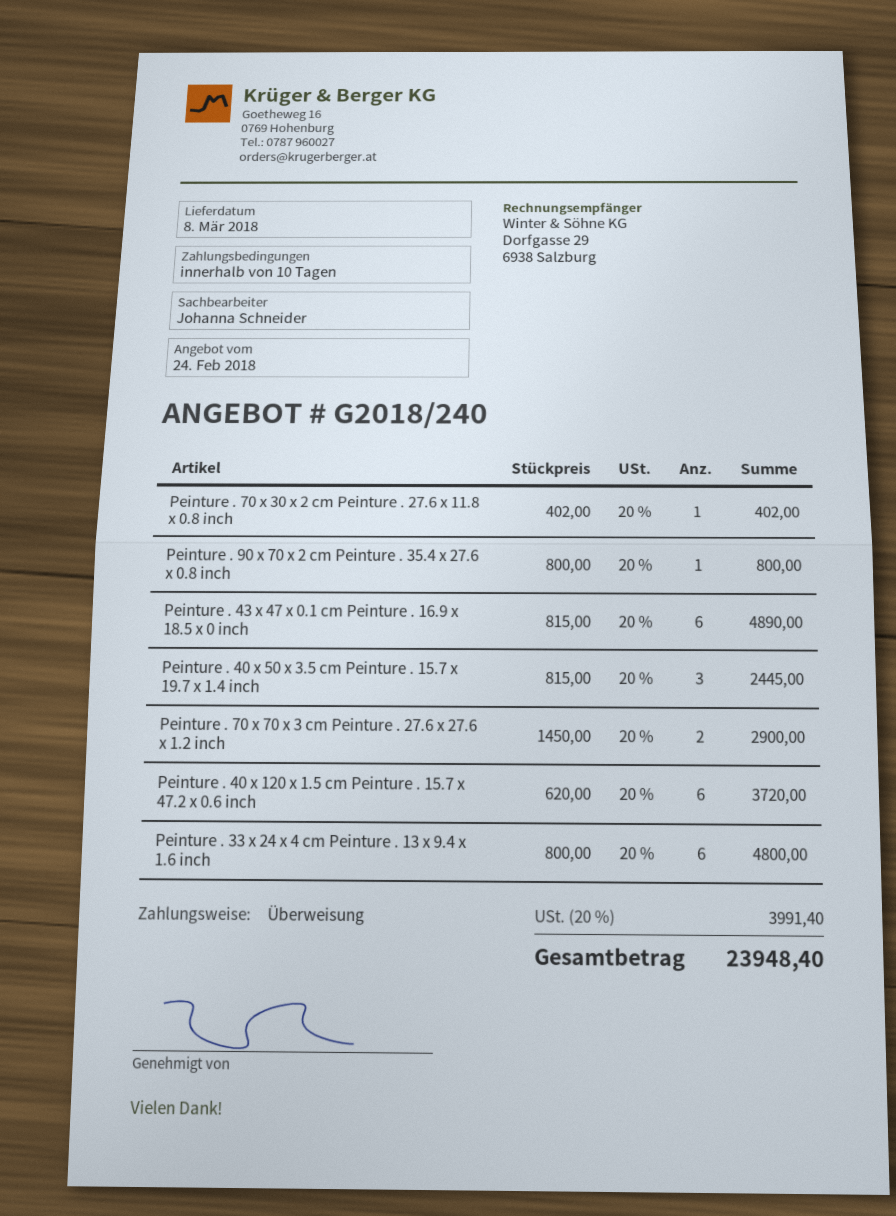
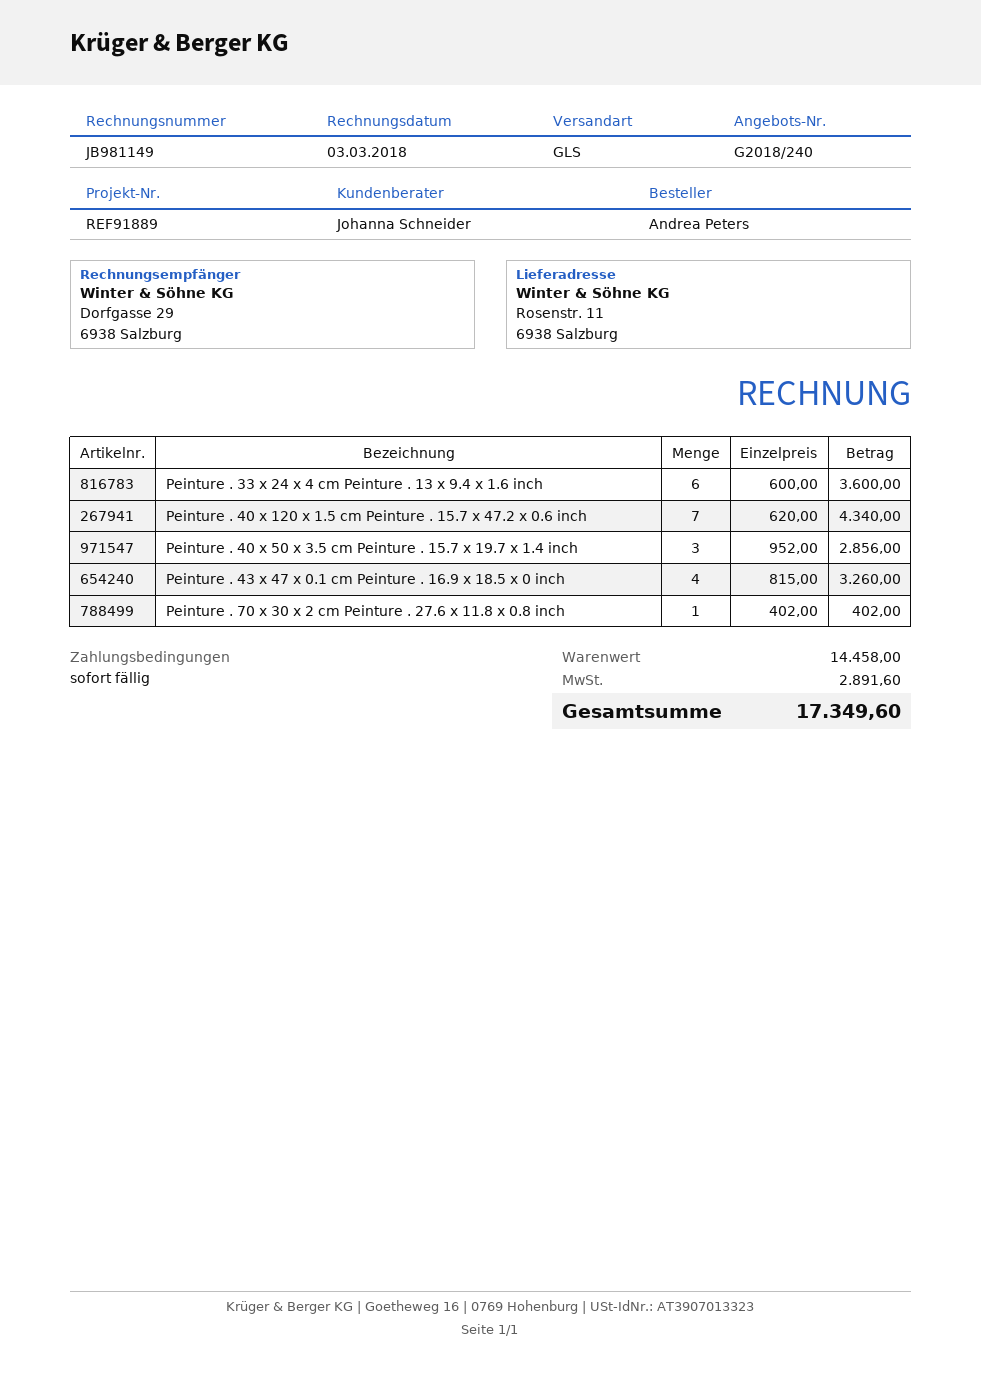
payment terms: 10 days -> on receipt
Peinture . 90 x 70 x 2 cm Peinture . 35.4 x 27.6 x 0.8 inch: 1 x 800.00 = 800.00 -> none
Peinture . 43 x 47 x 0.1 cm Peinture . 16.9 x 18.5 x 0 inch: 6 x 815.00 = 4890.00 -> 4 x 815.00 = 3260.00
Peinture . 40 x 50 x 3.5 cm Peinture . 15.7 x 19.7 x 1.4 inch: 3 x 815.00 = 2445.00 -> 3 x 952.00 = 2856.00
Peinture . 70 x 70 x 3 cm Peinture . 27.6 x 27.6 x 1.2 inch: 2 x 1450.00 = 2900.00 -> none
Peinture . 40 x 120 x 1.5 cm Peinture . 15.7 x 47.2 x 0.6 inch: 6 x 620.00 = 3720.00 -> 7 x 620.00 = 4340.00
Peinture . 33 x 24 x 4 cm Peinture . 13 x 9.4 x 1.6 inch: 6 x 800.00 = 4800.00 -> 6 x 600.00 = 3600.00
tax: 3991.40 -> 2891.60
total: 23948.40 -> 17349.60

